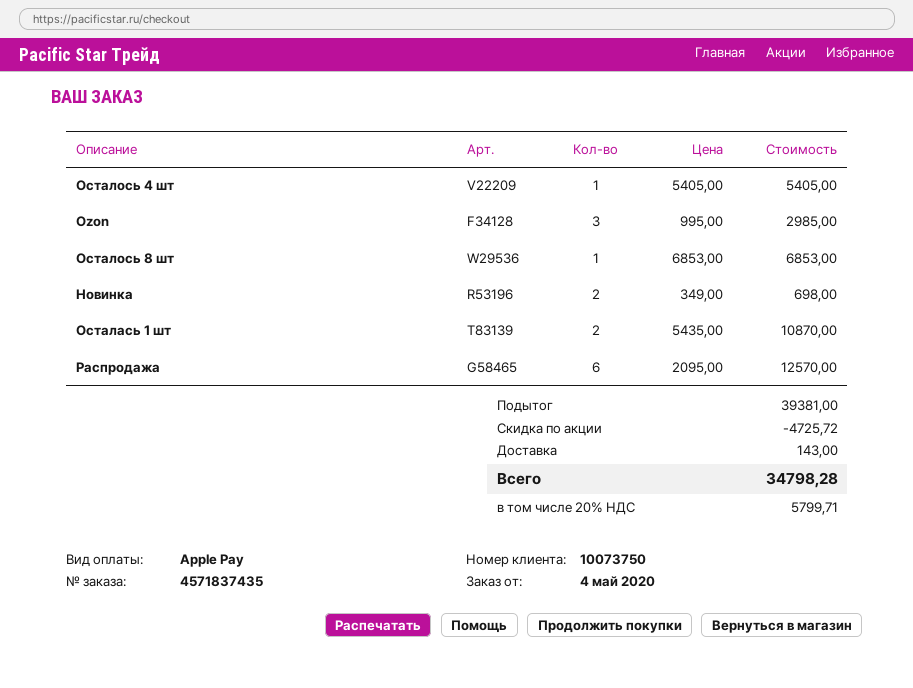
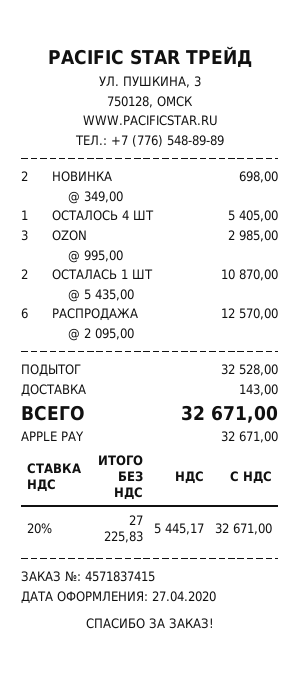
order number: 4571837435 -> 4571837415
order date: 2020-05-04 -> 2020-04-27
Осталось 8 шт: 1 x 6853.00 = 6853.00 -> none
subtotal: 39381.00 -> 32528.00
discount: 4725.72 -> none
tax: 20% = 5799.71 -> 20% = 5445.17
total: 34798.28 -> 32671.00

